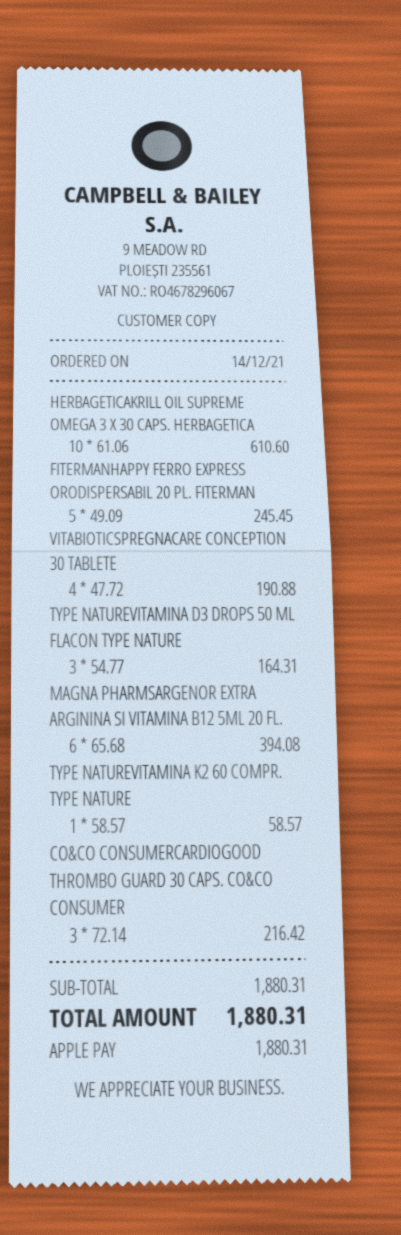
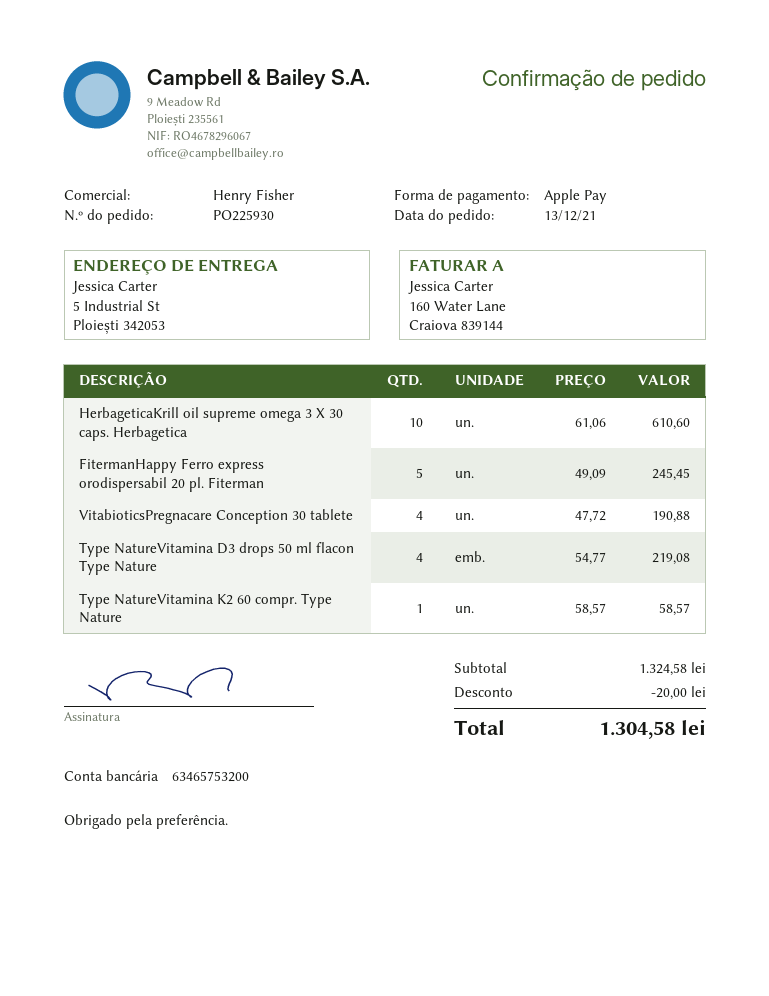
order date: 2021-12-14 -> 2021-12-13
TYPE NATUREVITAMINA D3 DROPS 50 ML FLACON TYPE NATURE: 3 x 54.77 = 164.31 -> 4 x 54.77 = 219.08
MAGNA PHARMSARGENOR EXTRA ARGININA SI VITAMINA B12 5ML 20 FL.: 6 x 65.68 = 394.08 -> none
CO&CO CONSUMERCARDIOGOOD THROMBO GUARD 30 CAPS. CO&CO CONSUMER: 3 x 72.14 = 216.42 -> none
subtotal: 1880.31 -> 1324.58
discount: none -> 20.00
total: 1880.31 -> 1304.58

